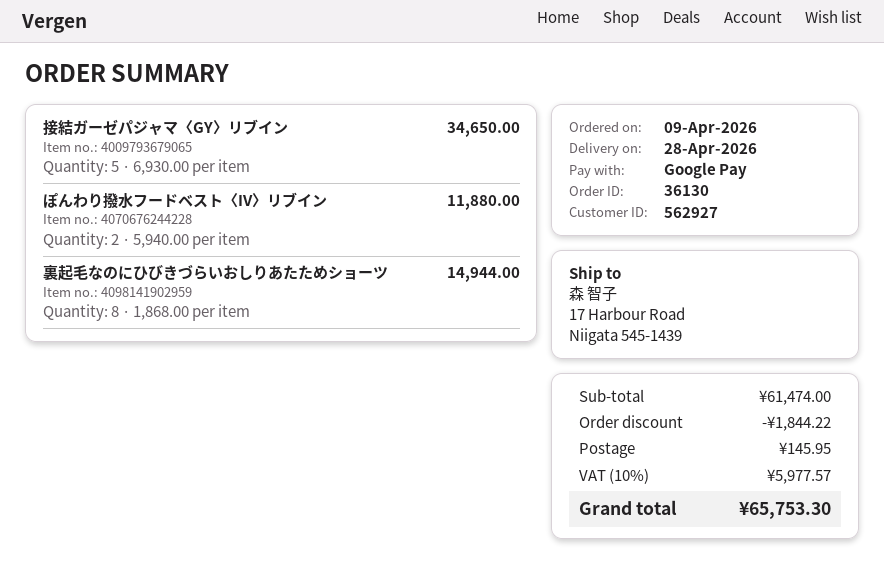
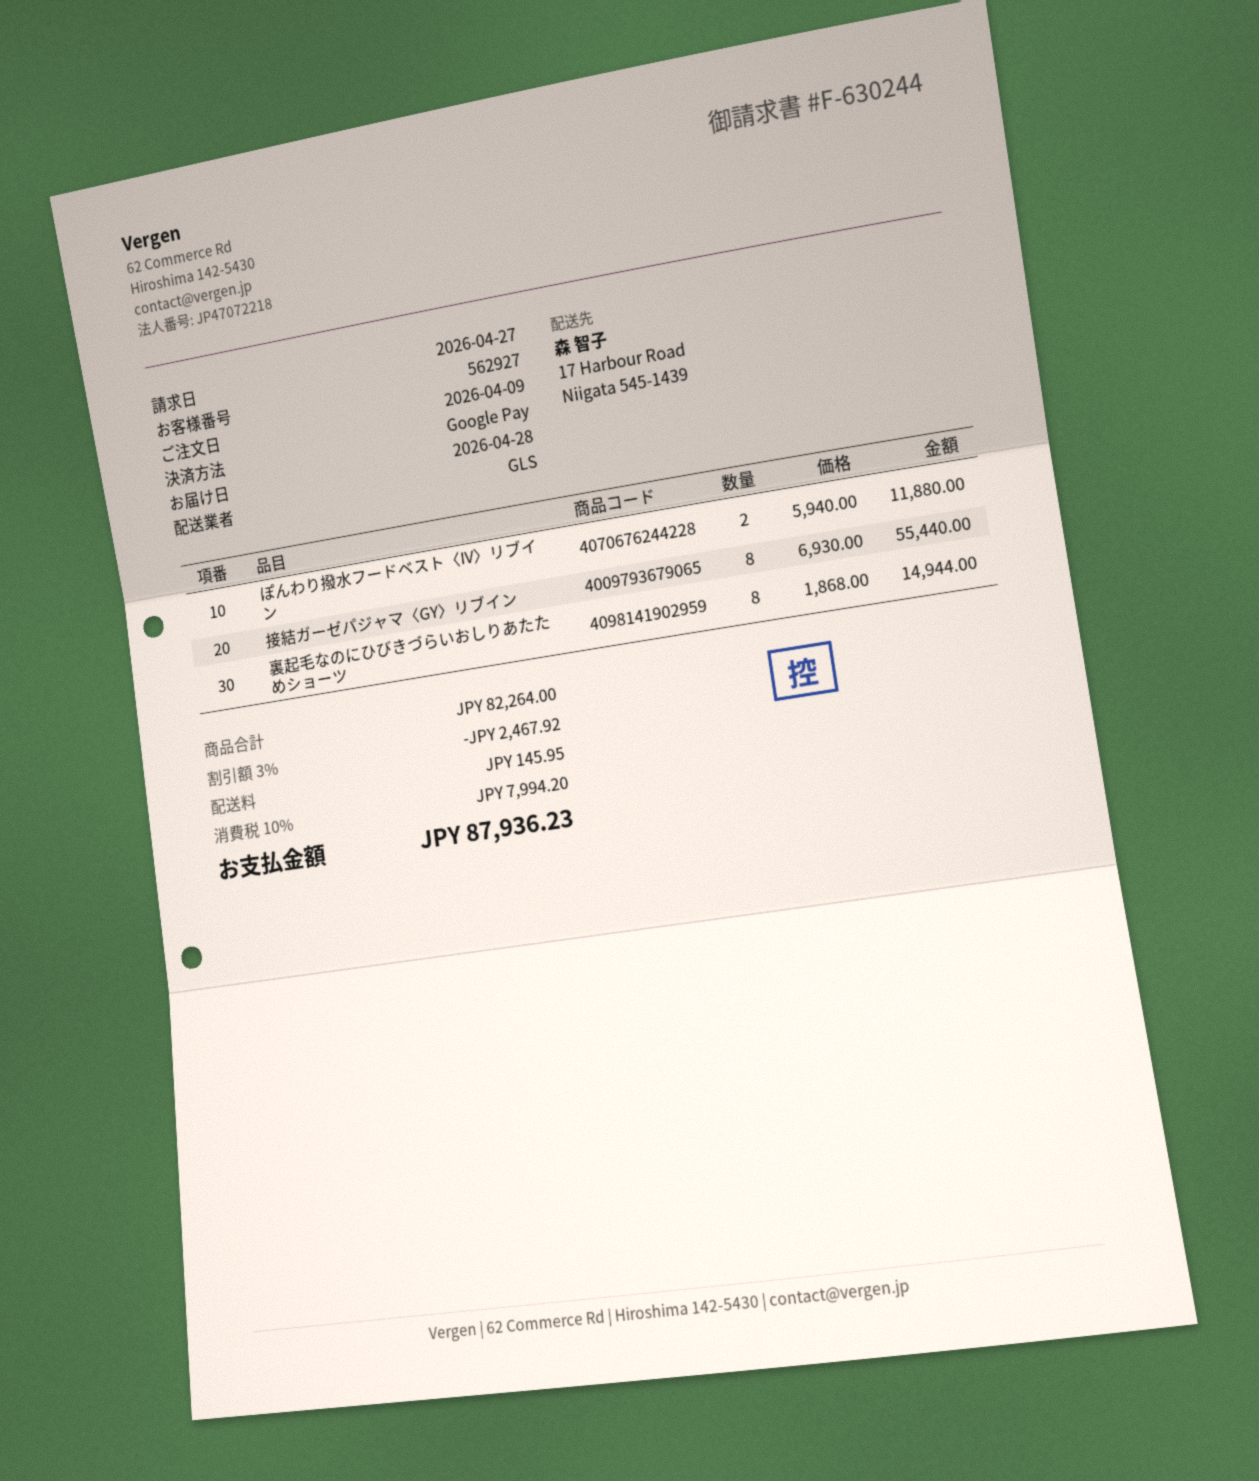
接結ガーゼパジャマ〈GY〉リブイン: 5 x 6930.00 = 34650.00 -> 8 x 6930.00 = 55440.00
subtotal: 61474.00 -> 82264.00
discount: 1844.22 -> 2467.92
tax: 10% = 5977.57 -> 10% = 7994.20
total: 65753.30 -> 87936.23

